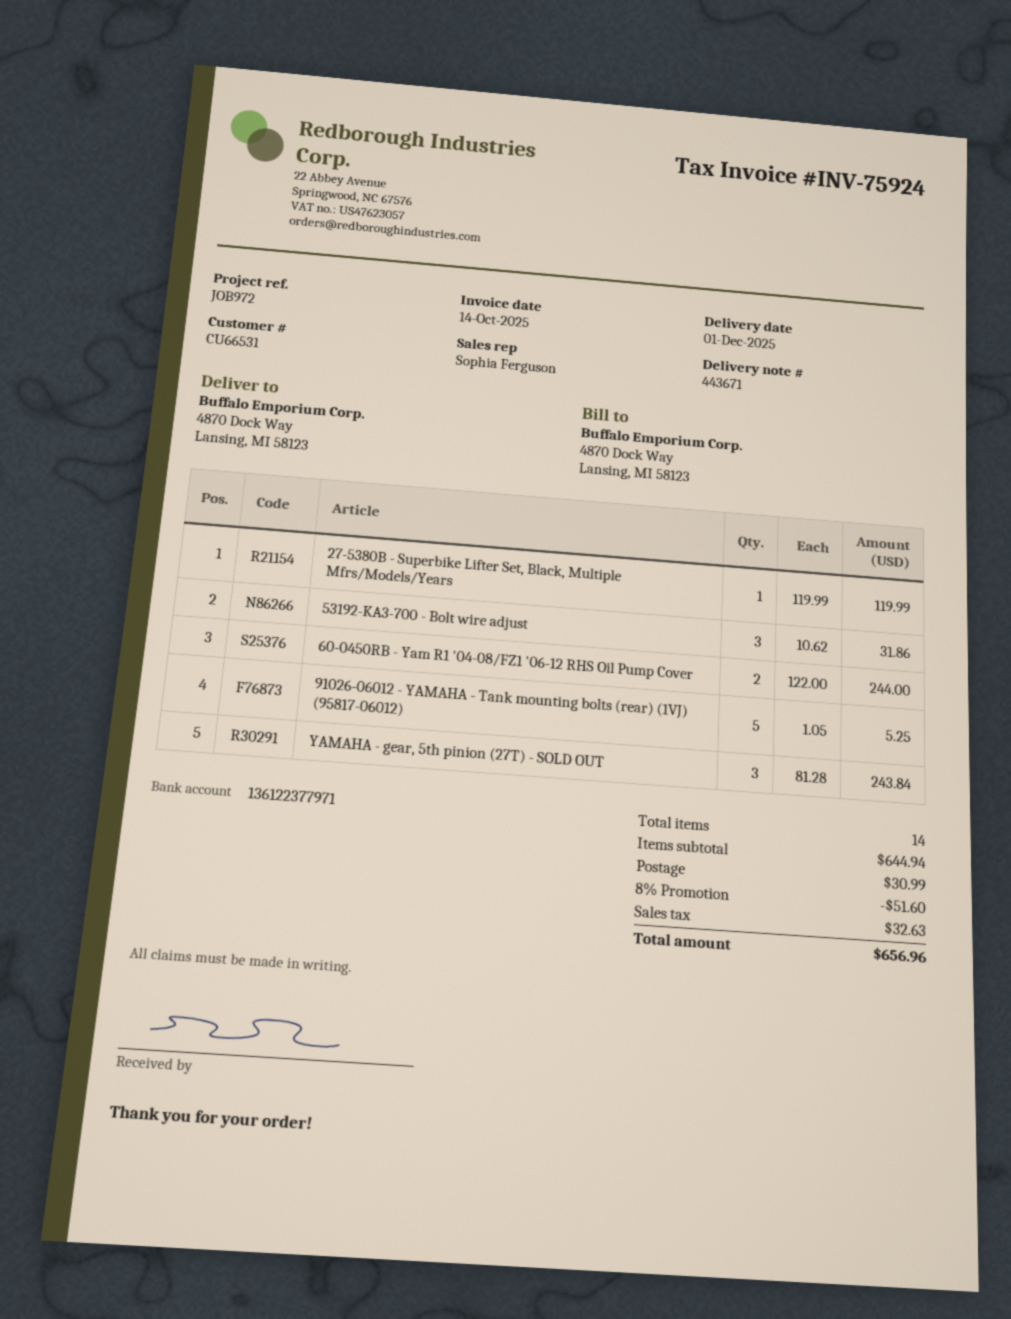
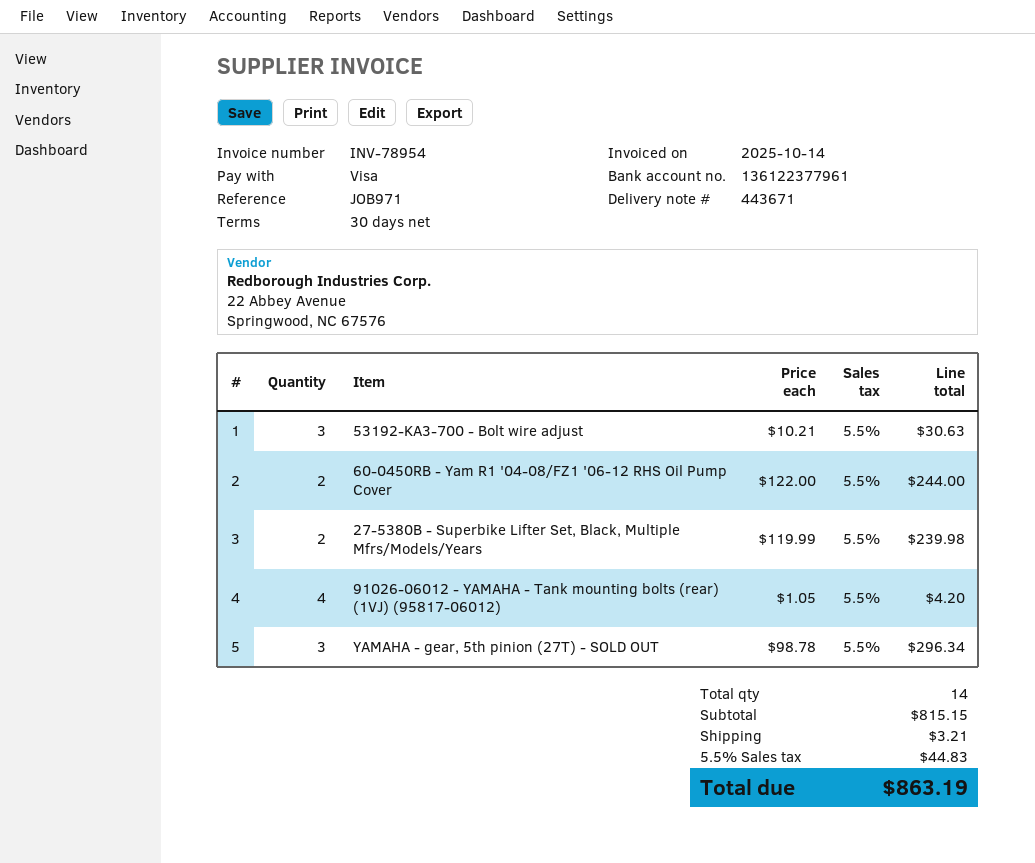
invoice number: INV-75924 -> INV-78954
reference: JOB972 -> JOB971
bank account: 136122377971 -> 136122377961
27-5380B - Superbike Lifter Set, Black, Multiple Mfrs/Models/Years: 1 x 119.99 = 119.99 -> 2 x 119.99 = 239.98
53192-KA3-700 - Bolt wire adjust: 3 x 10.62 = 31.86 -> 3 x 10.21 = 30.63
91026-06012 - YAMAHA - Tank mounting bolts (rear) (1VJ) (95817-06012): 5 x 1.05 = 5.25 -> 4 x 1.05 = 4.20
YAMAHA - gear, 5th pinion (27T) - SOLD OUT: 3 x 81.28 = 243.84 -> 3 x 98.78 = 296.34
subtotal: 644.94 -> 815.15
discount: 8% = 51.60 -> none
shipping: 30.99 -> 3.21
tax: 32.63 -> 44.83
total: 656.96 -> 863.19

